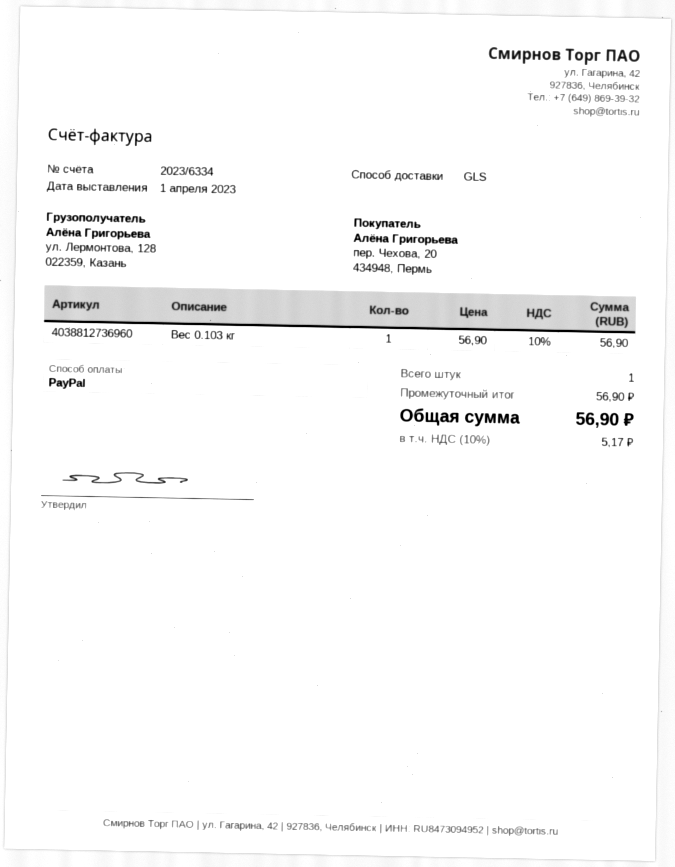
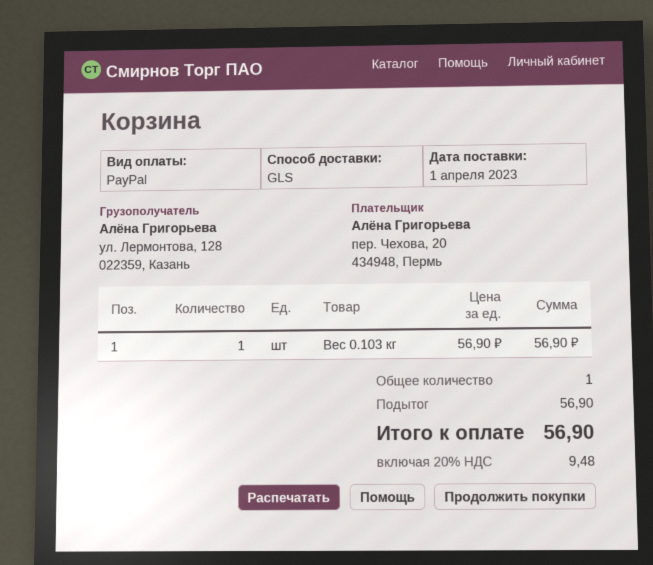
tax: 10% = 5.17 -> 20% = 9.48

